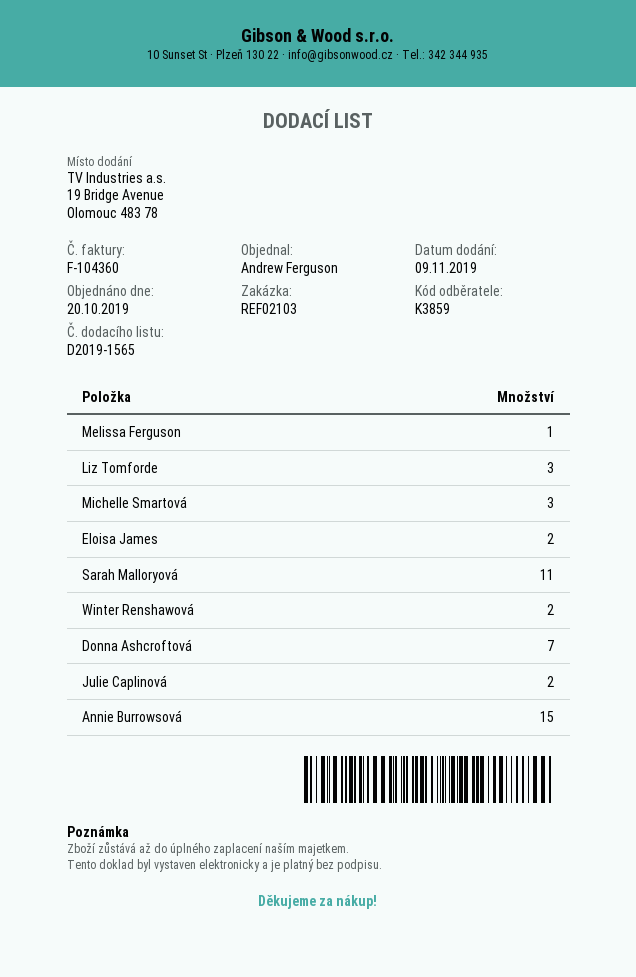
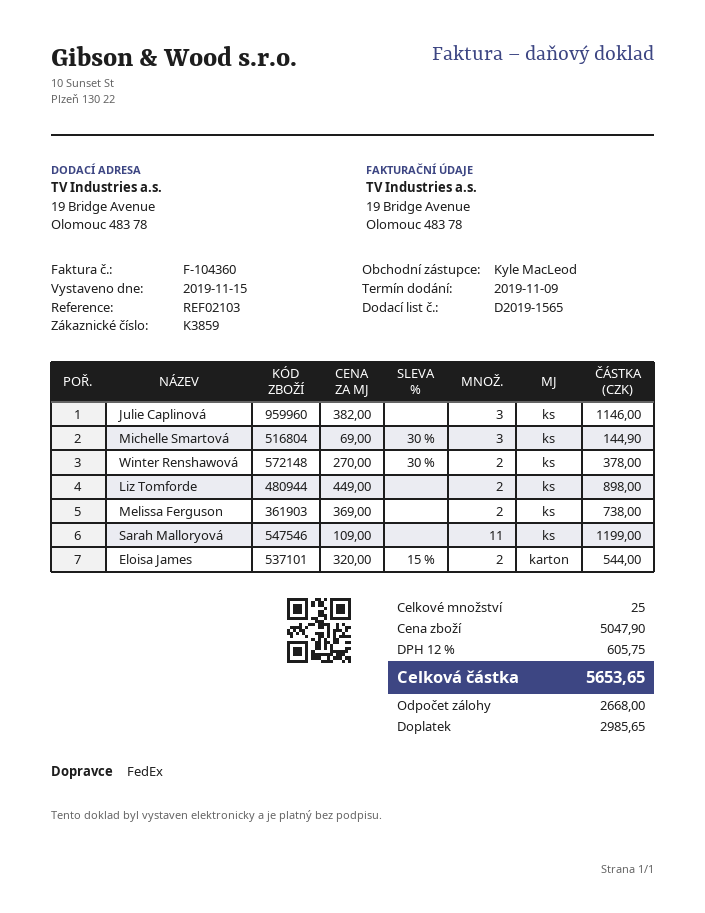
Melissa Ferguson: 1 -> 2
Liz Tomforde: 3 -> 2
Donna Ashcroftová: 7 -> none
Julie Caplinová: 2 -> 3
Annie Burrowsová: 15 -> none

